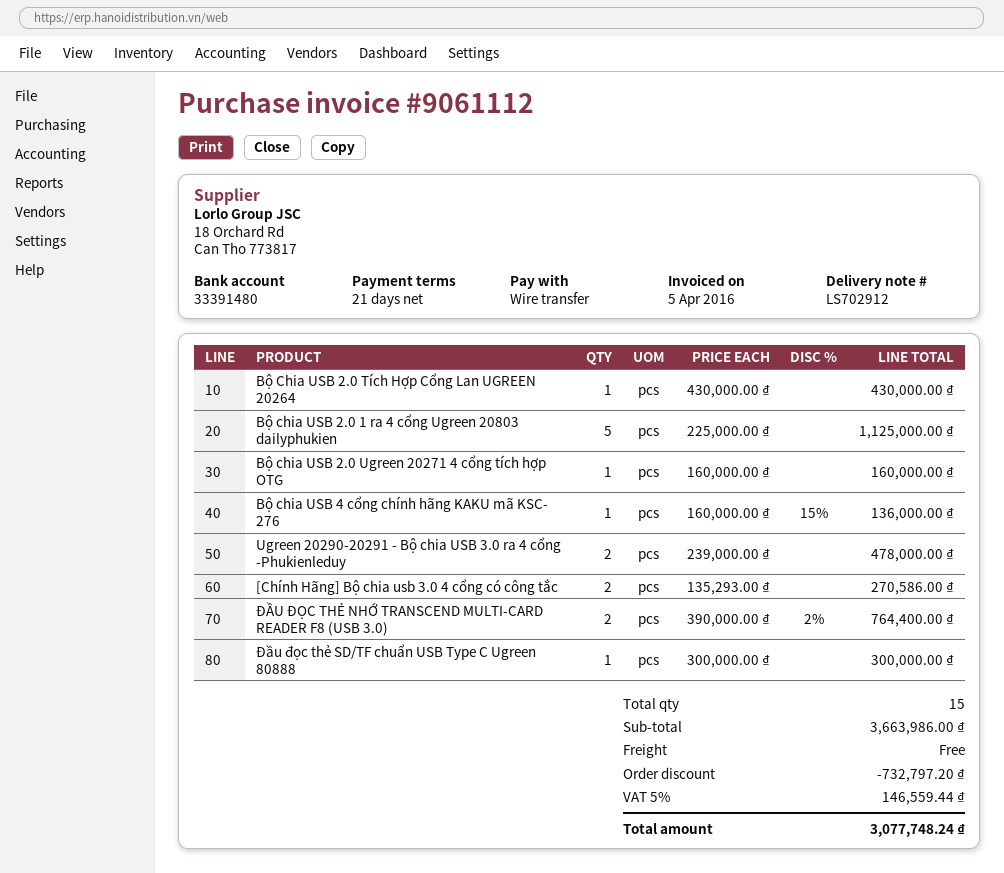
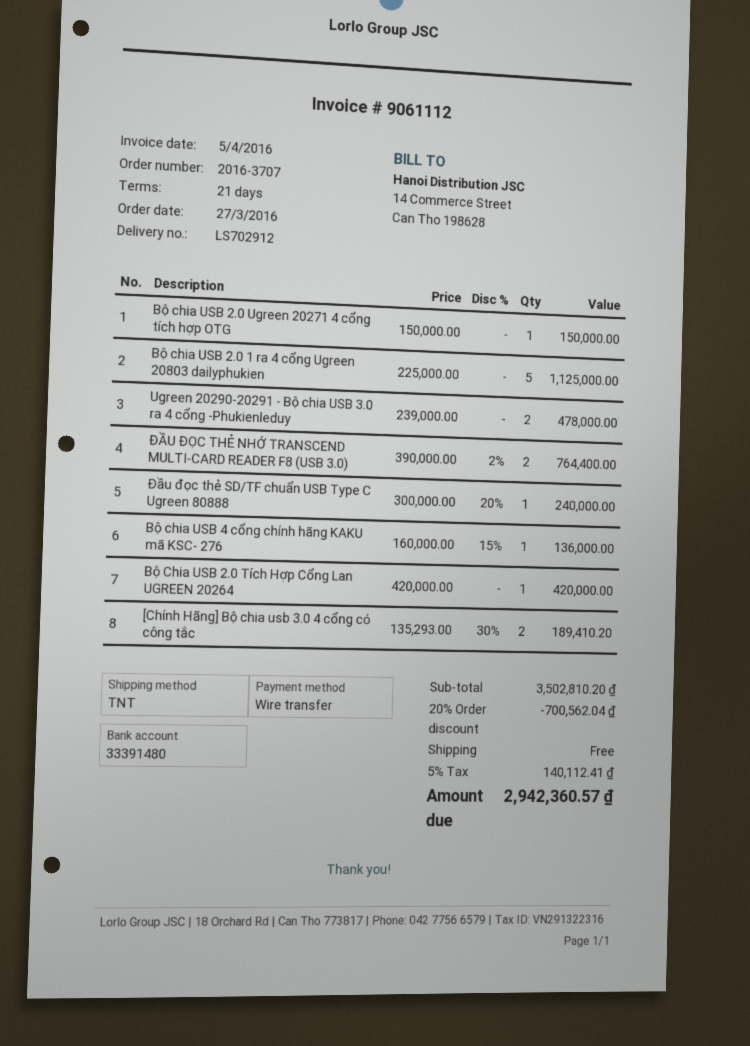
Bộ Chia USB 2.0 Tích Hợp Cổng Lan UGREEN 20264: 1 x 430000.00 = 430000.00 -> 1 x 420000.00 = 420000.00
Bộ chia USB 2.0 Ugreen 20271 4 cổng tích hợp OTG: 1 x 160000.00 = 160000.00 -> 1 x 150000.00 = 150000.00
[Chính Hãng] Bộ chia usb 3.0 4 cổng có công tắc: 2 x 135293.00 = 270586.00 -> 2 x 135293.00 - 30% = 189410.20
Đầu đọc thẻ SD/TF chuẩn USB Type C Ugreen 80888: 1 x 300000.00 = 300000.00 -> 1 x 300000.00 - 20% = 240000.00
subtotal: 3663986.00 -> 3502810.20
discount: 732797.20 -> 700562.04
tax: 5% = 146559.44 -> 5% = 140112.41
total: 3077748.24 -> 2942360.57

